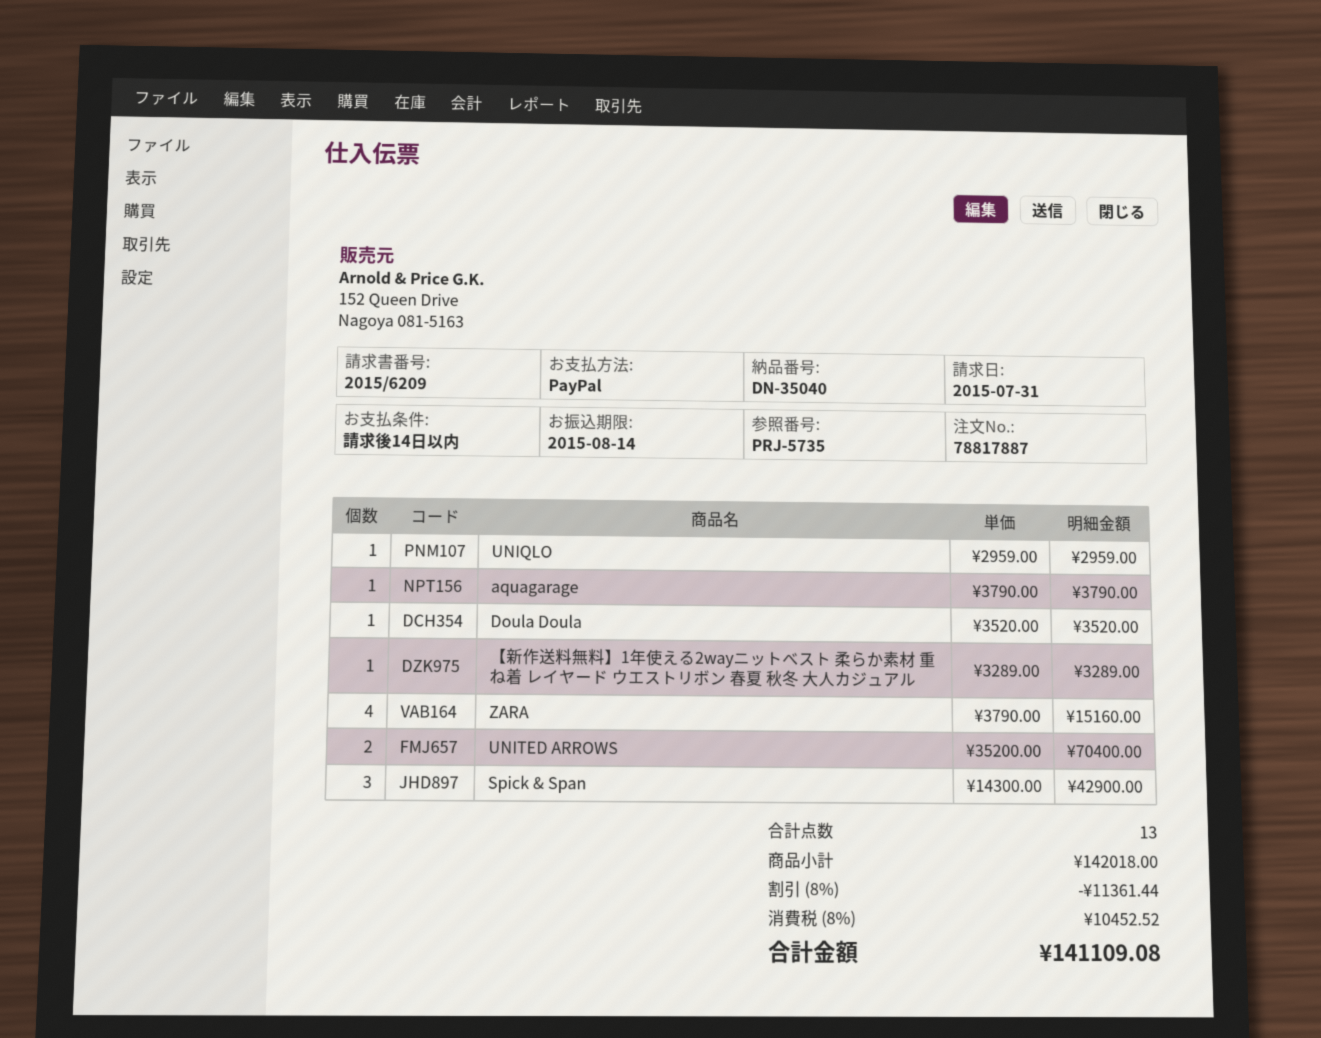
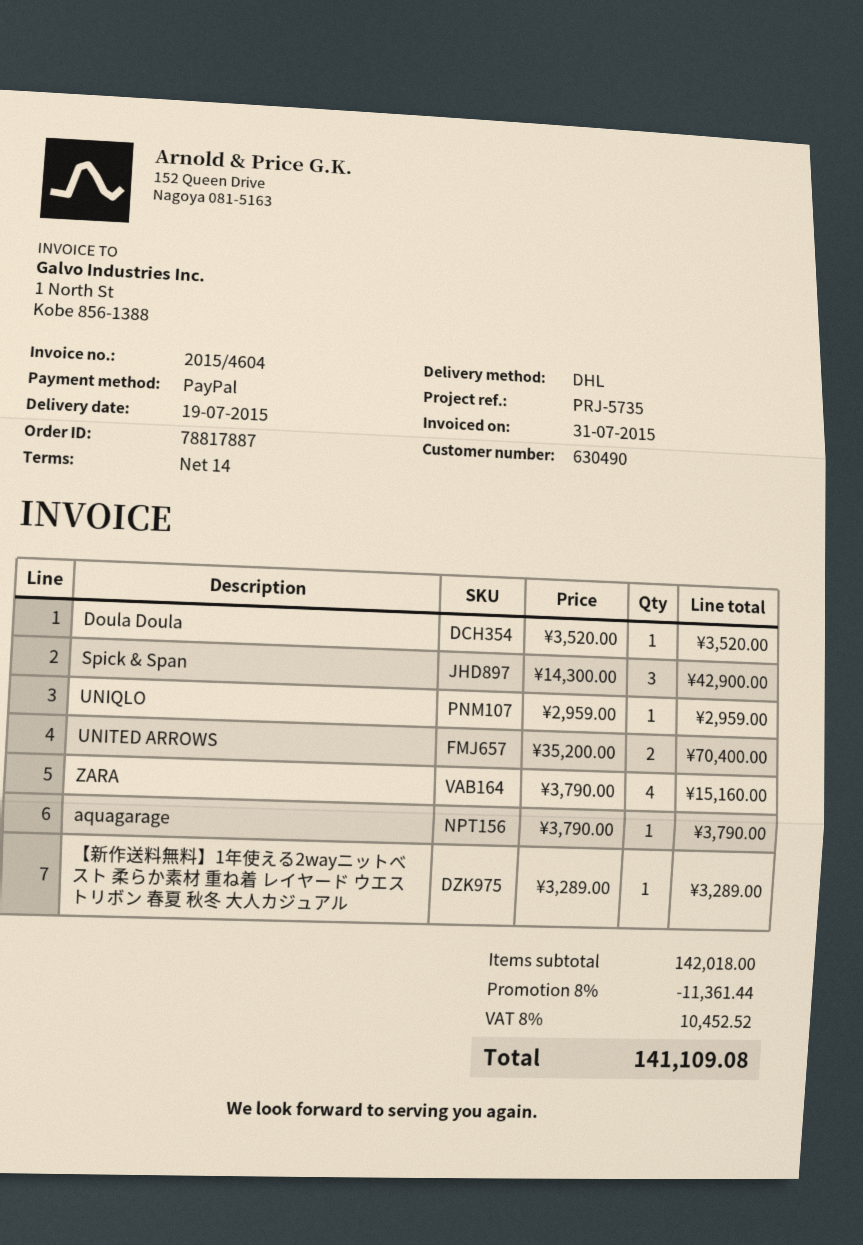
invoice number: 2015/6209 -> 2015/4604

